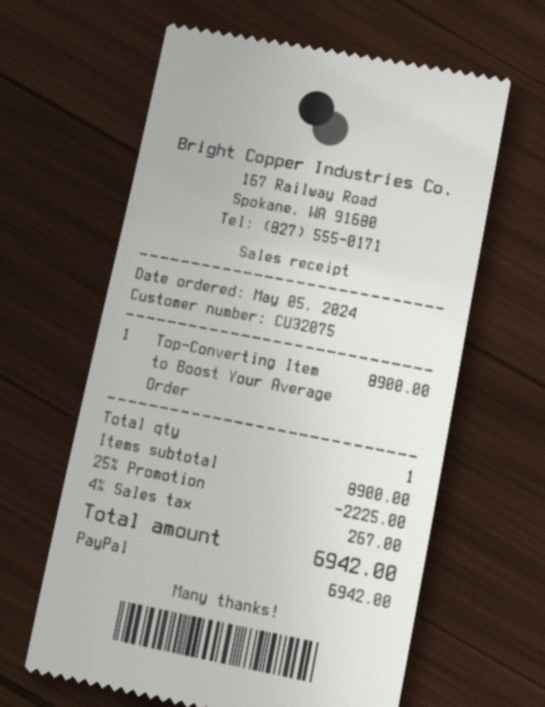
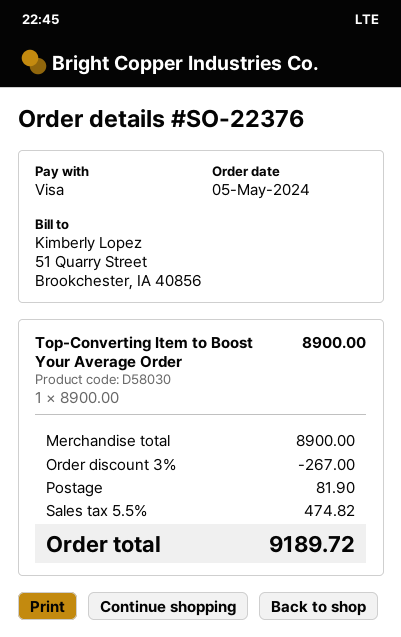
payment method: PayPal -> Visa
discount: 25% = 2225.00 -> 3% = 267.00
shipping: none -> 81.90
tax: 4% = 267.00 -> 5.5% = 474.82
total: 6942.00 -> 9189.72

